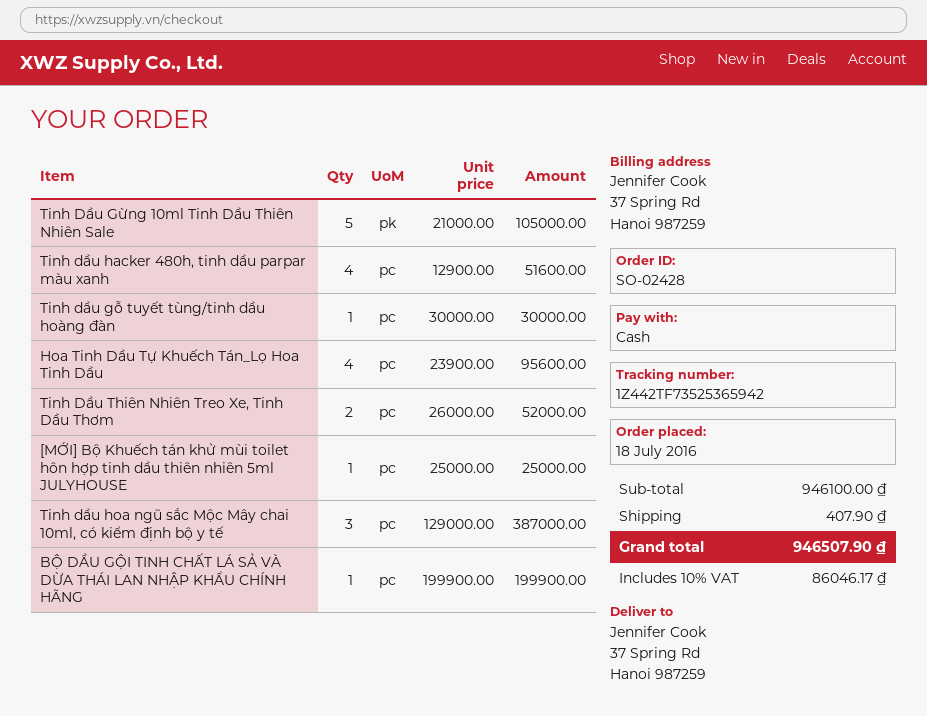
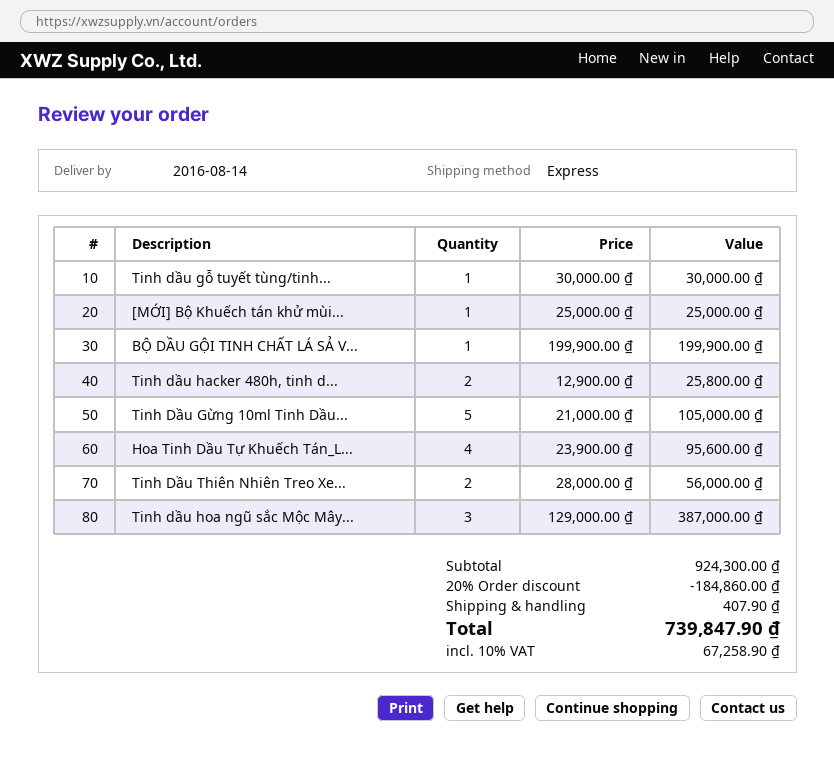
Tinh dầu hacker 480h, tinh dầu parpar màu xanh: 4 x 12900.00 = 51600.00 -> 2 x 12900.00 = 25800.00
Tinh Dầu Thiên Nhiên Treo Xe, Tinh Dầu Thơm: 2 x 26000.00 = 52000.00 -> 2 x 28000.00 = 56000.00
subtotal: 946100.00 -> 924300.00
discount: none -> 20% = 184860.00
tax: 10% = 86046.17 -> 10% = 67258.90
total: 946507.90 -> 739847.90

